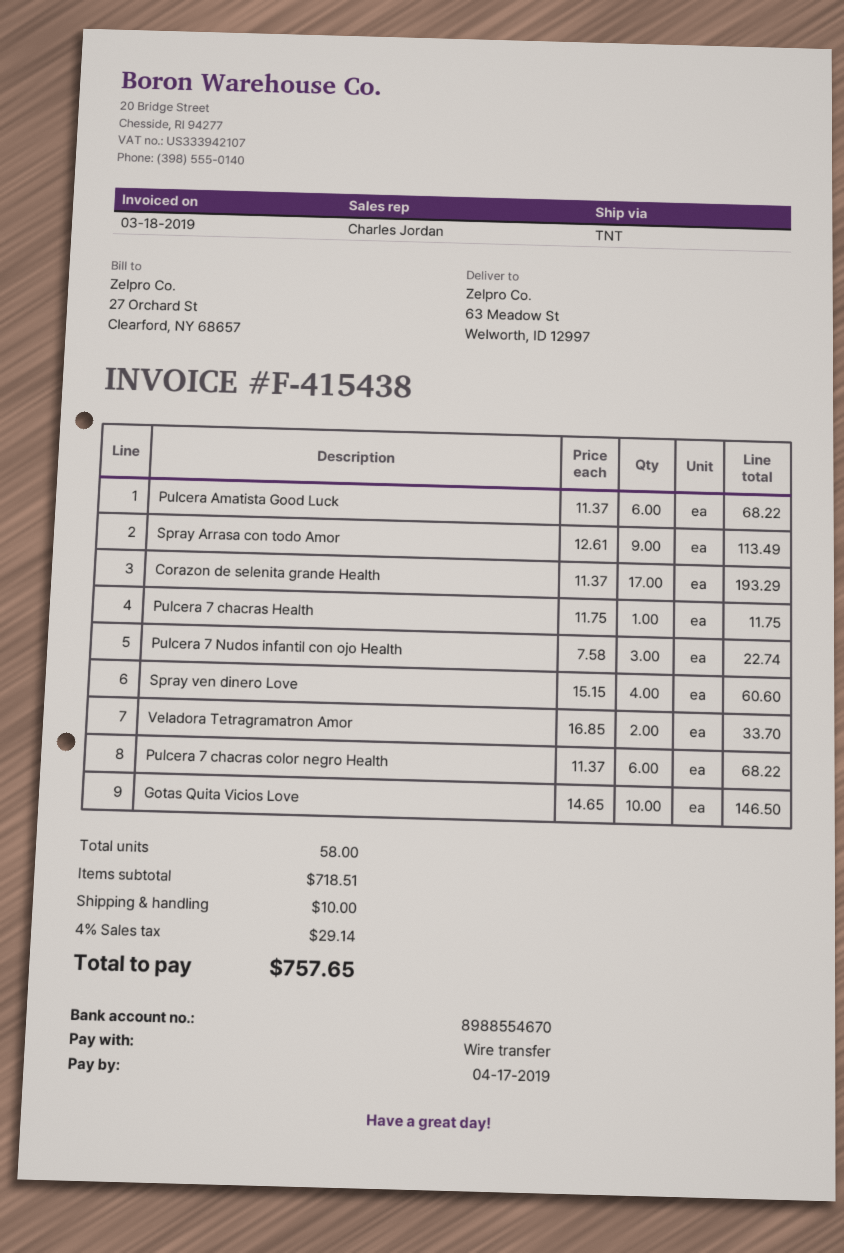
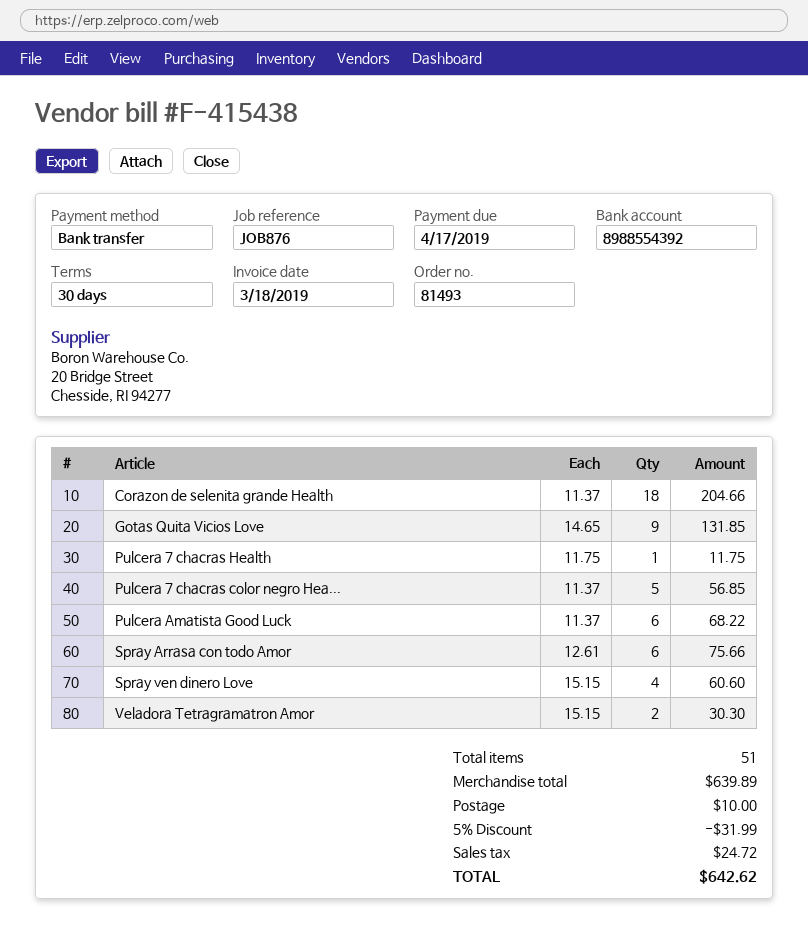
bank account: 8988554670 -> 8988554392
Spray Arrasa con todo Amor: 9 x 12.61 = 113.49 -> 6 x 12.61 = 75.66
Corazon de selenita grande Health: 17 x 11.37 = 193.29 -> 18 x 11.37 = 204.66
Pulcera 7 Nudos infantil con ojo Health: 3 x 7.58 = 22.74 -> none
Veladora Tetragramatron Amor: 2 x 16.85 = 33.70 -> 2 x 15.15 = 30.30
Pulcera 7 chacras color negro Health: 6 x 11.37 = 68.22 -> 5 x 11.37 = 56.85
Gotas Quita Vicios Love: 10 x 14.65 = 146.50 -> 9 x 14.65 = 131.85
total quantity: 58 -> 51
subtotal: 718.51 -> 639.89
discount: none -> 5% = 31.99
tax: 29.14 -> 24.72
total: 757.65 -> 642.62

